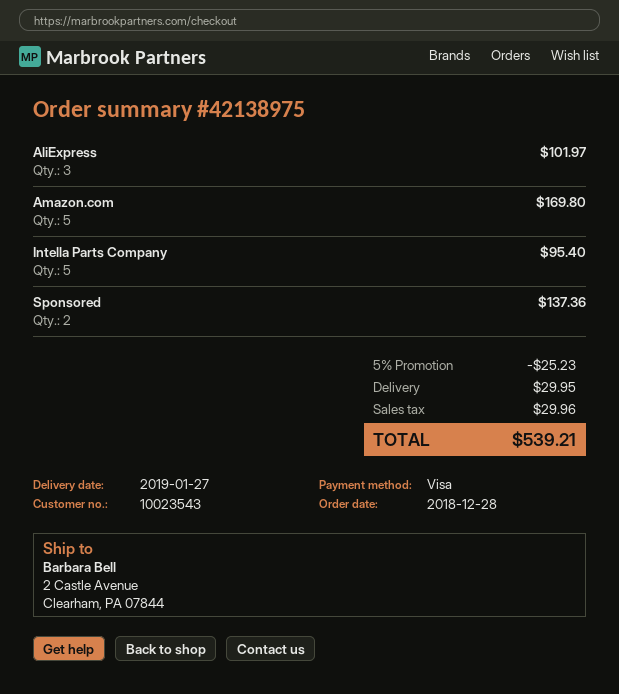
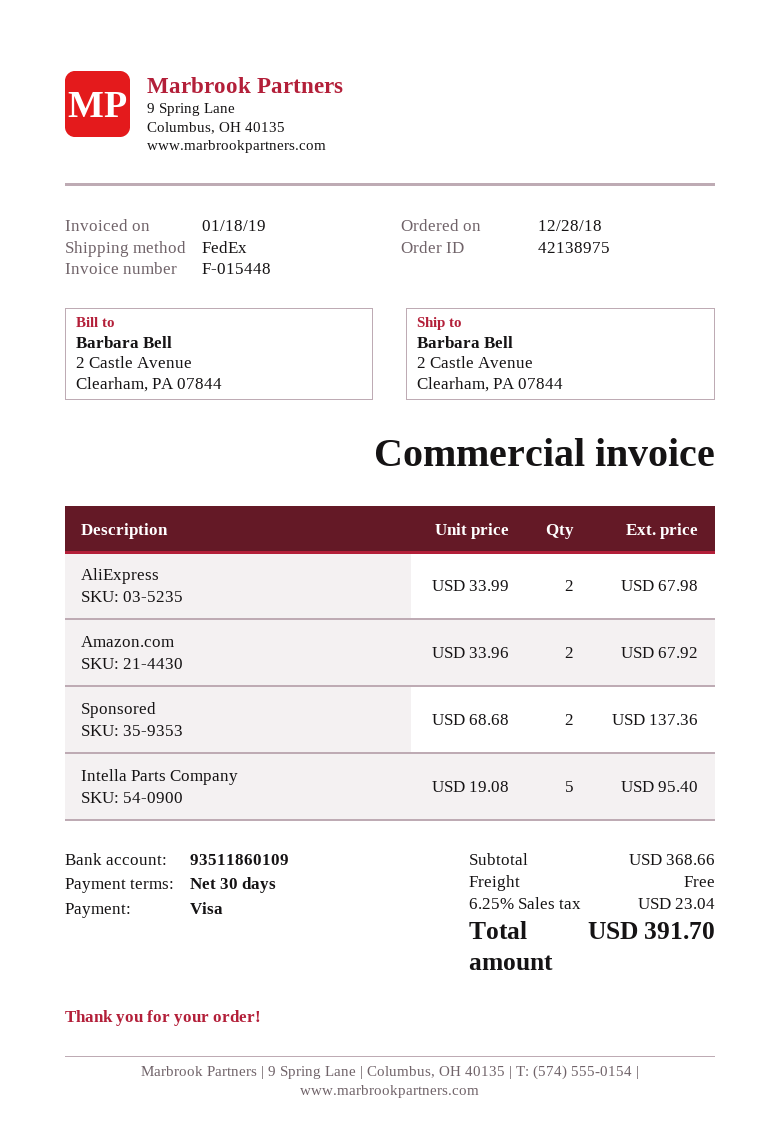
AliExpress: 3 for 101.97 -> 2 for 67.98
Amazon.com: 5 for 169.80 -> 2 for 67.92
discount: 5% = 25.23 -> none
shipping: 29.95 -> 0.00
tax: 29.96 -> 23.04
total: 539.21 -> 391.70

